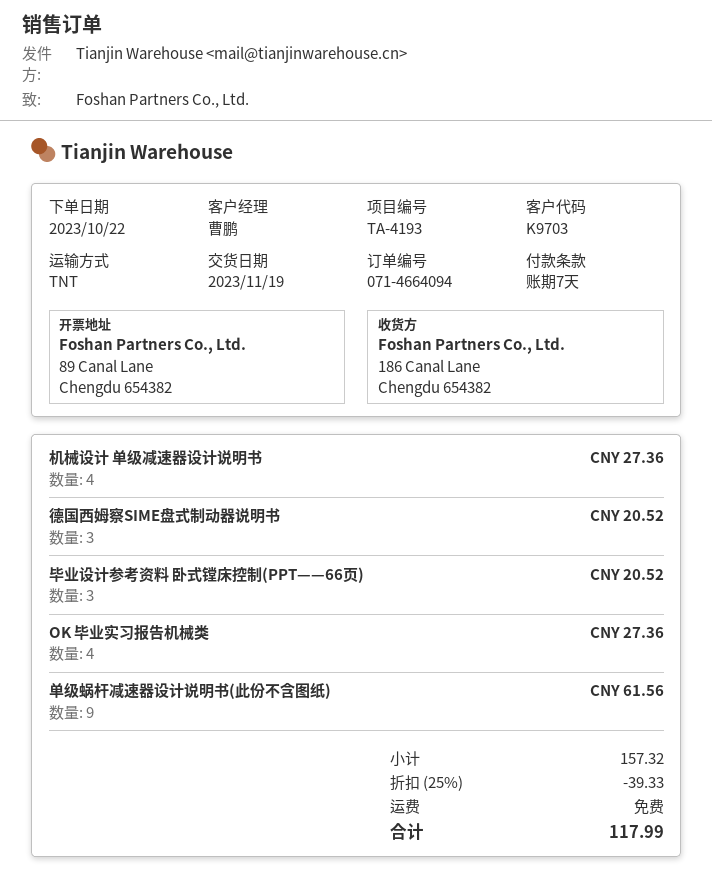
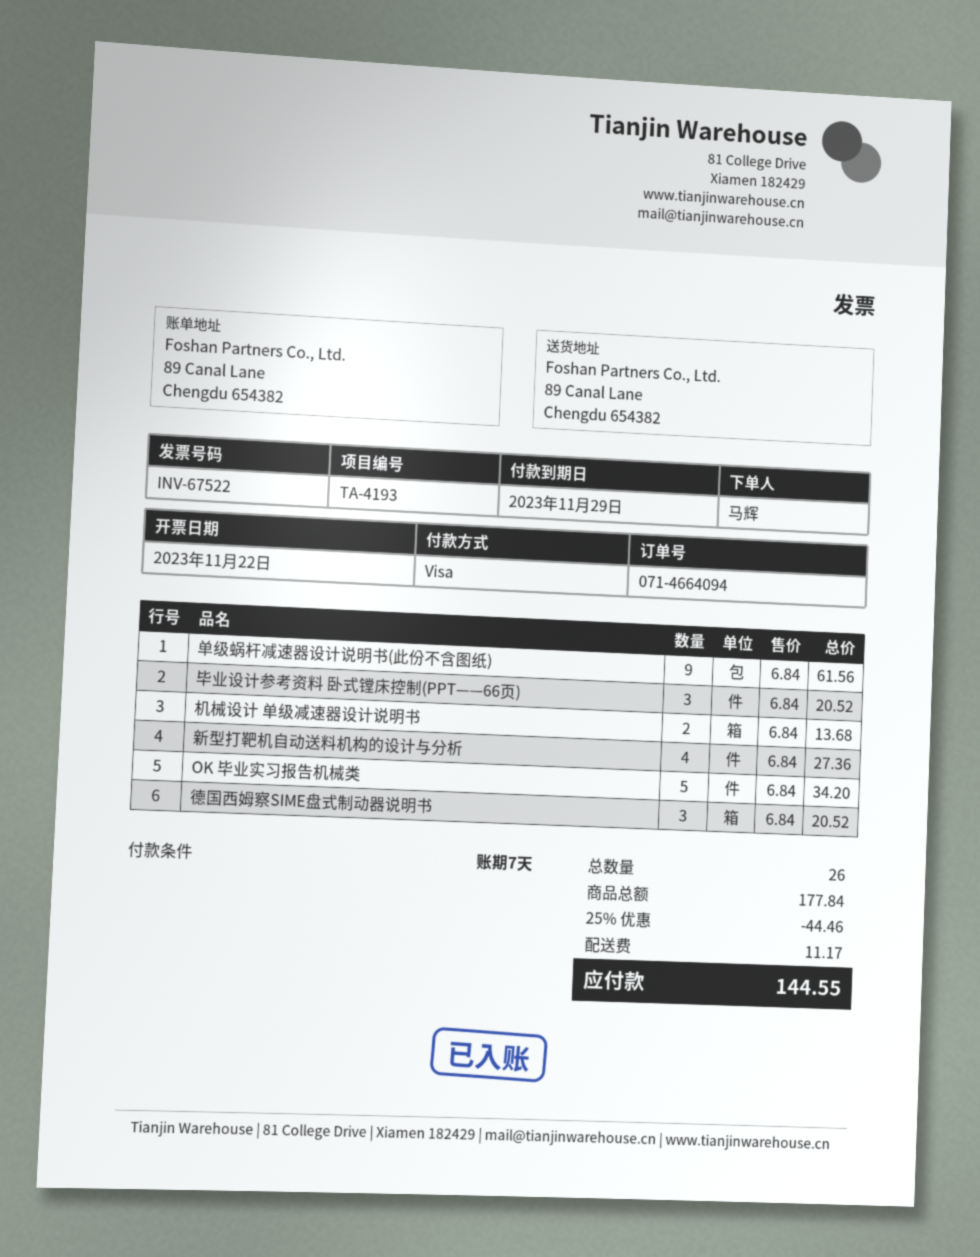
ship to: 186 Canal Lane, Chengdu 654382 -> 89 Canal Lane, Chengdu 654382
机械设计 单级减速器设计说明书: 4 for 27.36 -> 2 for 13.68
OK 毕业实习报告机械类: 4 for 27.36 -> 5 for 34.20
新型打靶机自动送料机构的设计与分析: none -> 4 for 27.36
subtotal: 157.32 -> 177.84
discount: 25% = 39.33 -> 25% = 44.46
shipping: 0.00 -> 11.17
total: 117.99 -> 144.55

